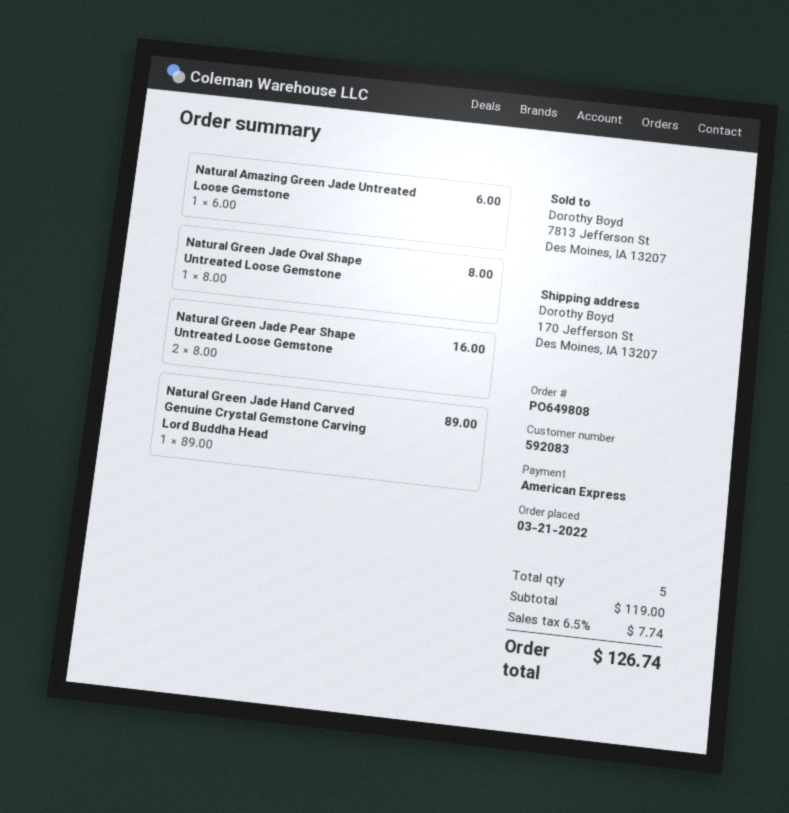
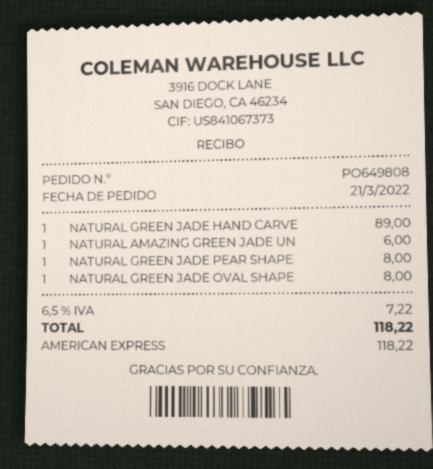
Natural Green Jade Pear Shape Untreated Loose Gemstone: 2 x 8.00 = 16.00 -> 1 x 8.00 = 8.00
tax: 6.5% = 7.74 -> 6.5% = 7.22
total: 126.74 -> 118.22

